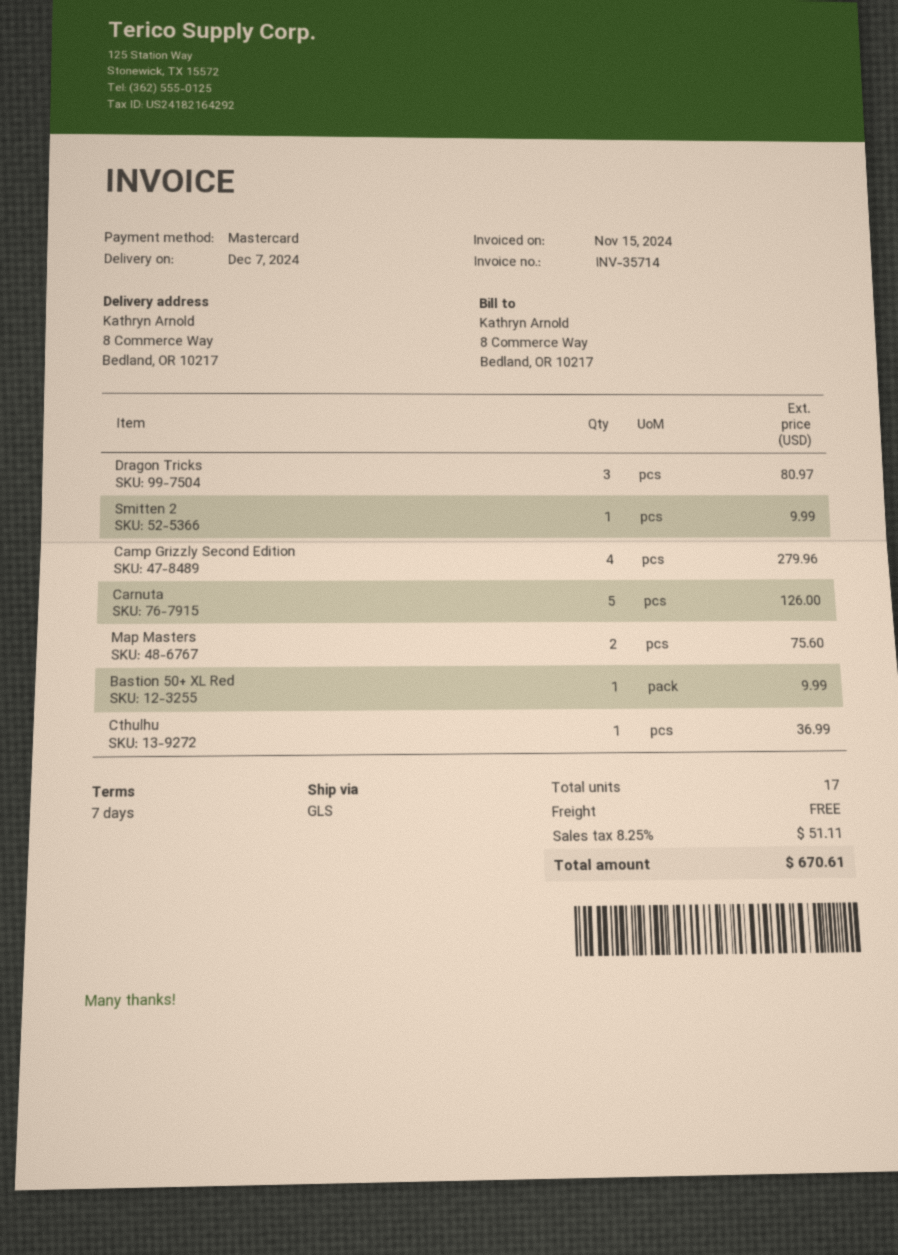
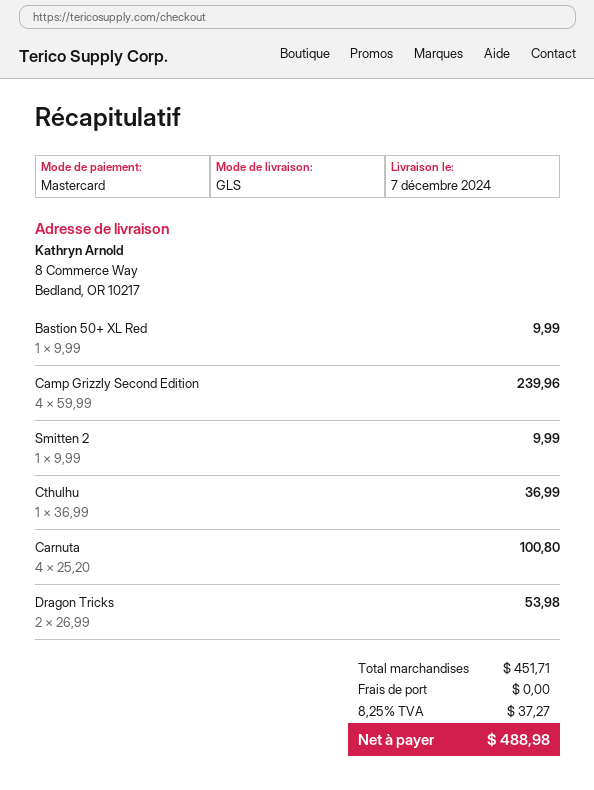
Dragon Tricks: 3 for 80.97 -> 2 for 53.98
Camp Grizzly Second Edition: 4 for 279.96 -> 4 for 239.96
Carnuta: 5 for 126.00 -> 4 for 100.80
Map Masters: 2 for 75.60 -> none
tax: 8.25% = 51.11 -> 8.25% = 37.27
total: 670.61 -> 488.98

